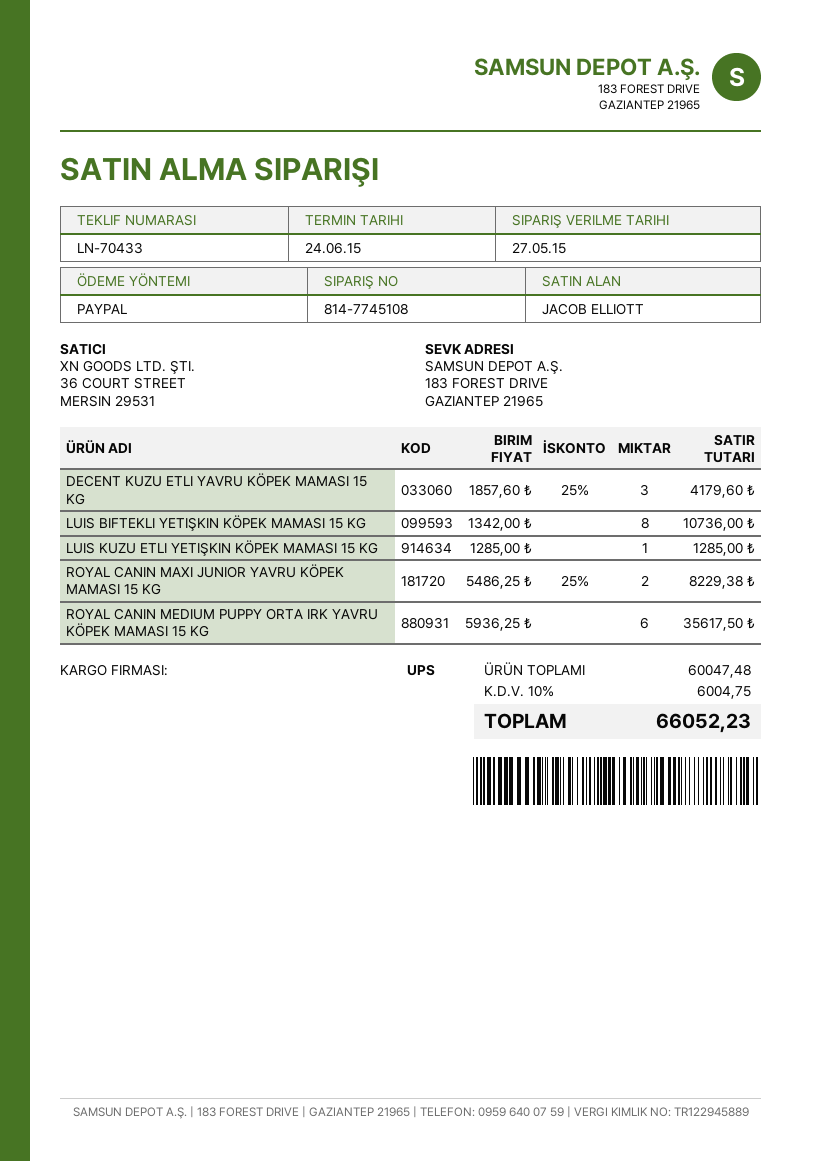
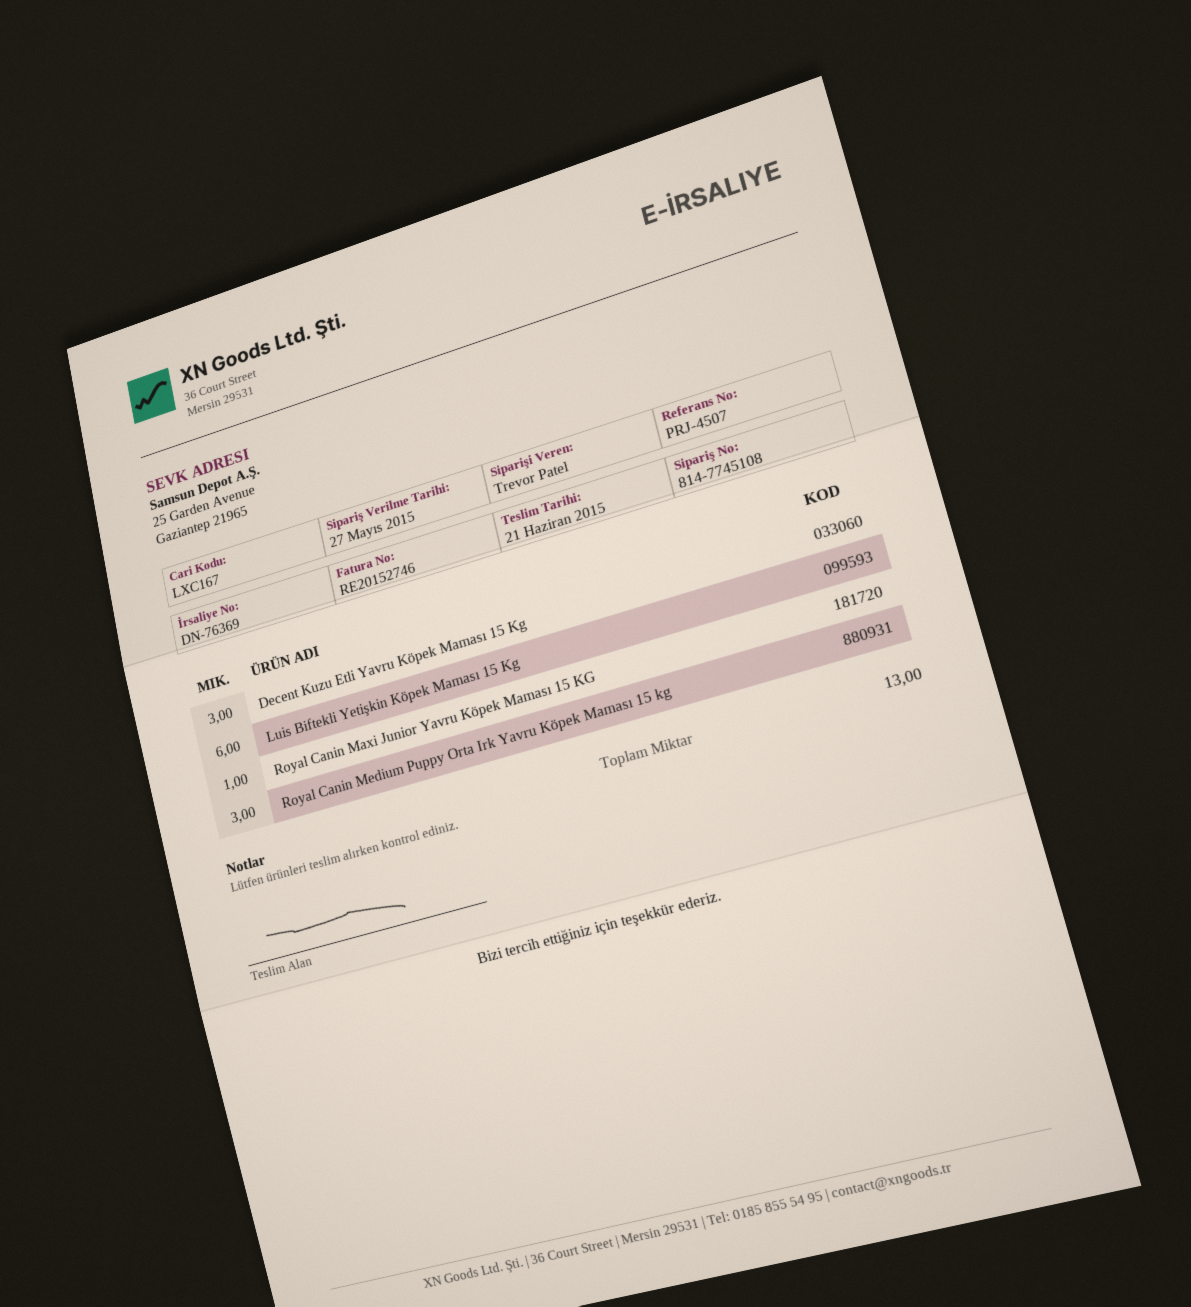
delivery date: 2015-06-24 -> 2015-06-21
ordered by: JACOB ELLIOTT -> Trevor Patel
ship to: 183 FOREST DRIVE, GAZIANTEP 21965 -> 25 Garden Avenue, Gaziantep 21965
LUIS BIFTEKLI YETIŞKIN KÖPEK MAMASI 15 KG: 8 -> 6
LUIS KUZU ETLI YETIŞKIN KÖPEK MAMASI 15 KG: 1 -> none
ROYAL CANIN MAXI JUNIOR YAVRU KÖPEK MAMASI 15 KG: 2 -> 1
ROYAL CANIN MEDIUM PUPPY ORTA IRK YAVRU KÖPEK MAMASI 15 KG: 6 -> 3

